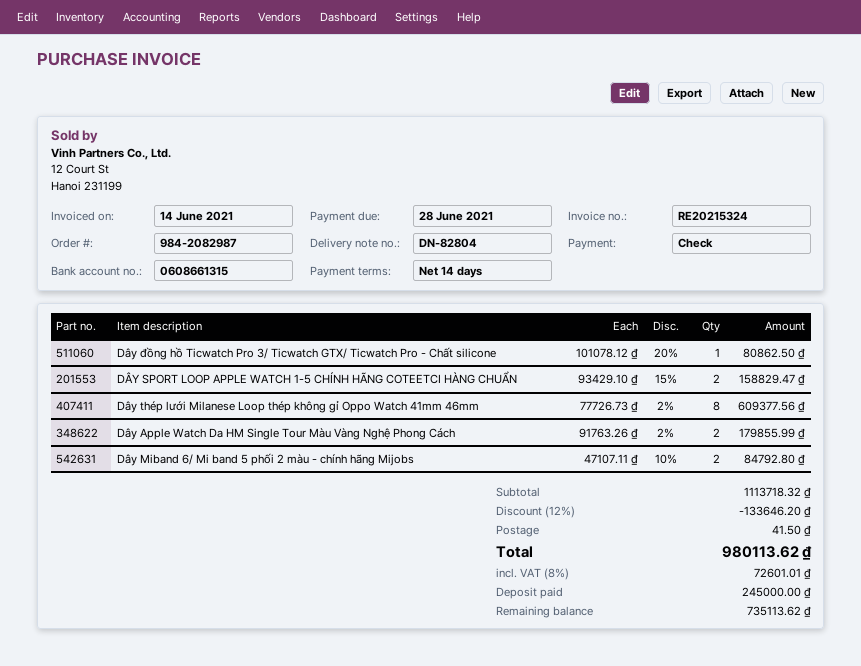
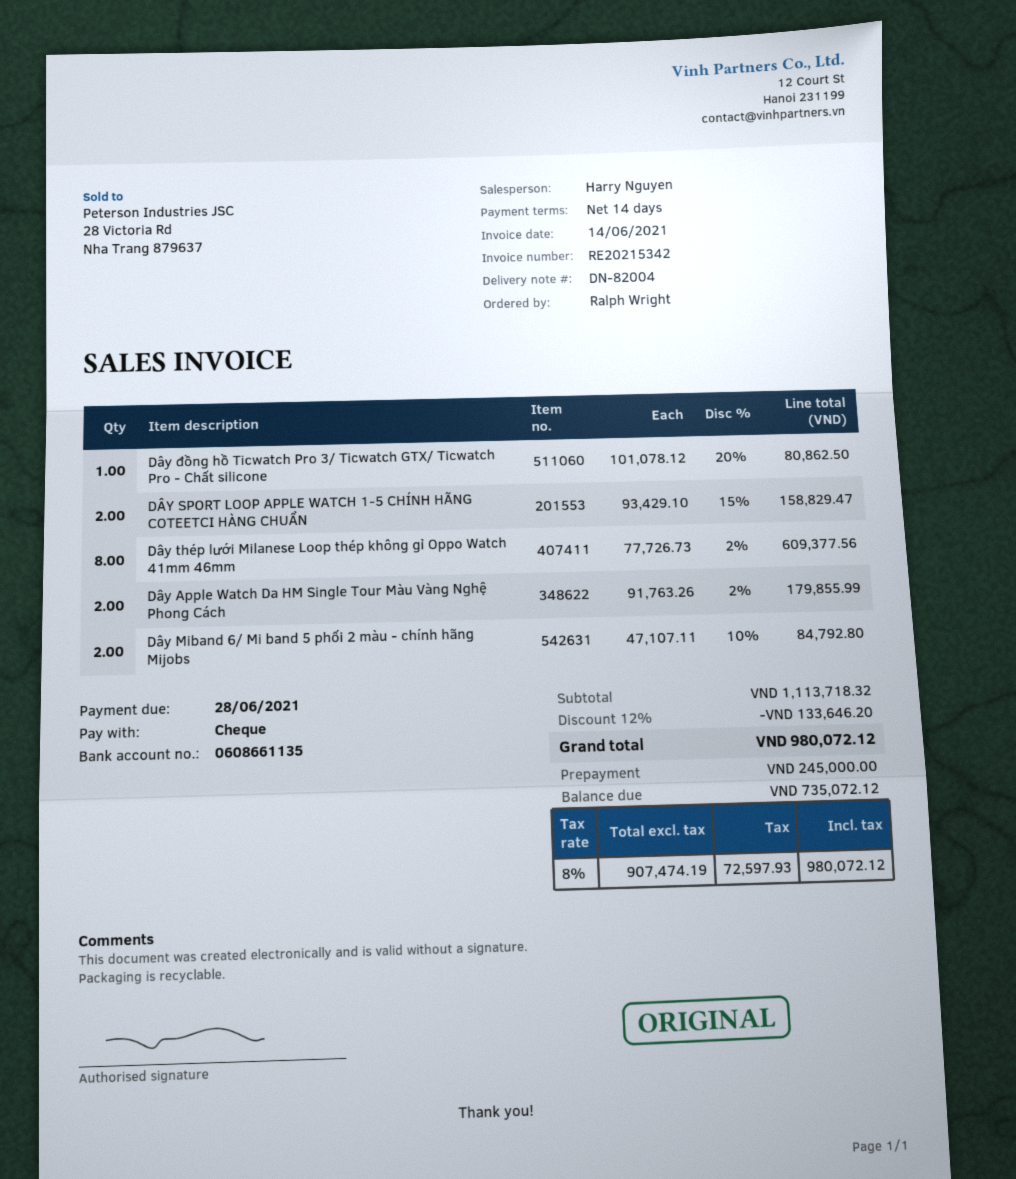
delivery note number: DN-82804 -> DN-82004
invoice number: RE20215324 -> RE20215342
bank account: 0608661315 -> 0608661135
shipping: 41.50 -> none
tax: 8% = 72601.01 -> 8% = 72597.93
total: 980113.62 -> 980072.12
balance: 735113.62 -> 735072.12

